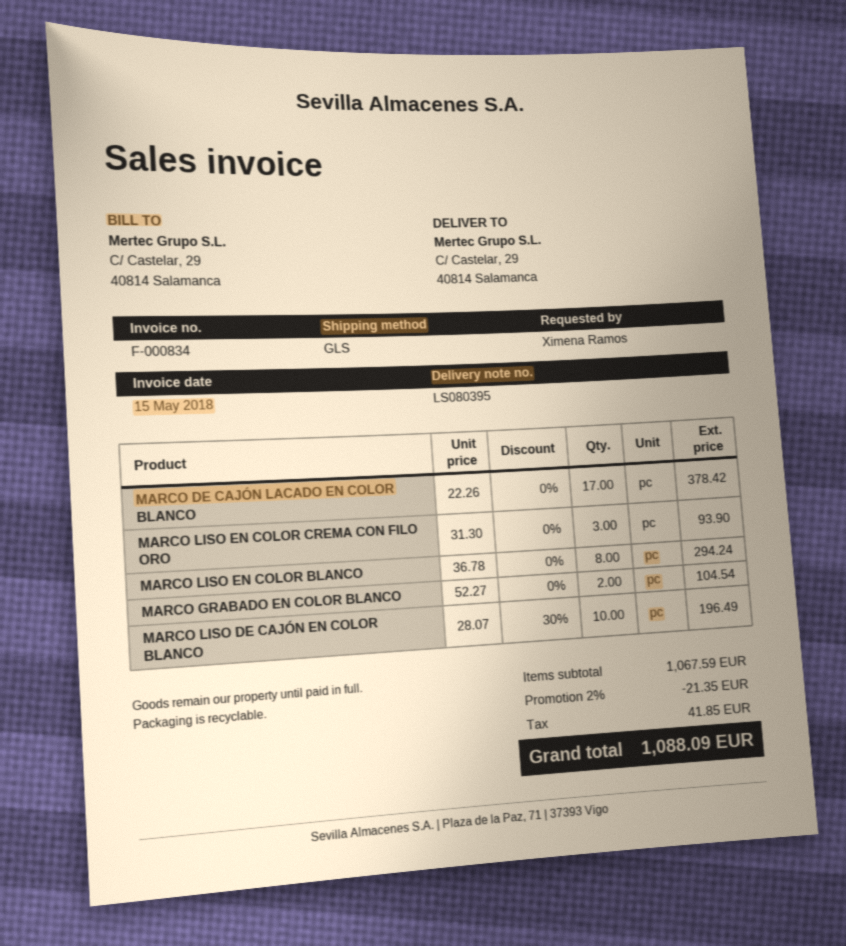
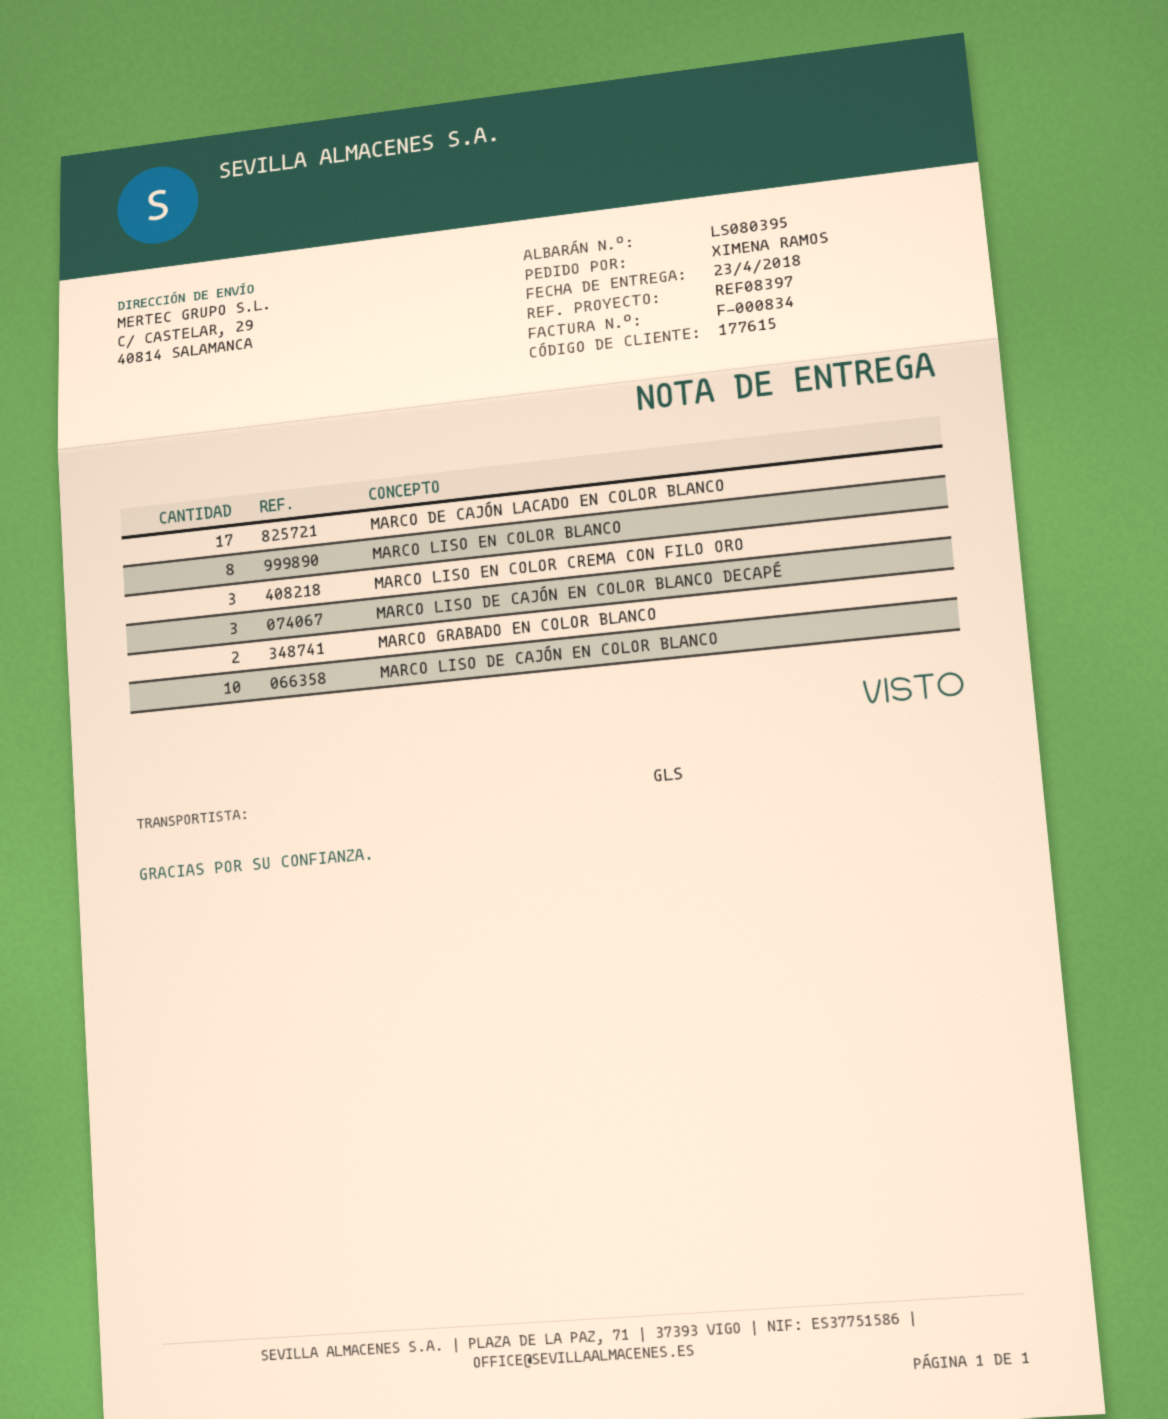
MARCO LISO DE CAJÓN EN COLOR BLANCO DECAPÉ: none -> 3

